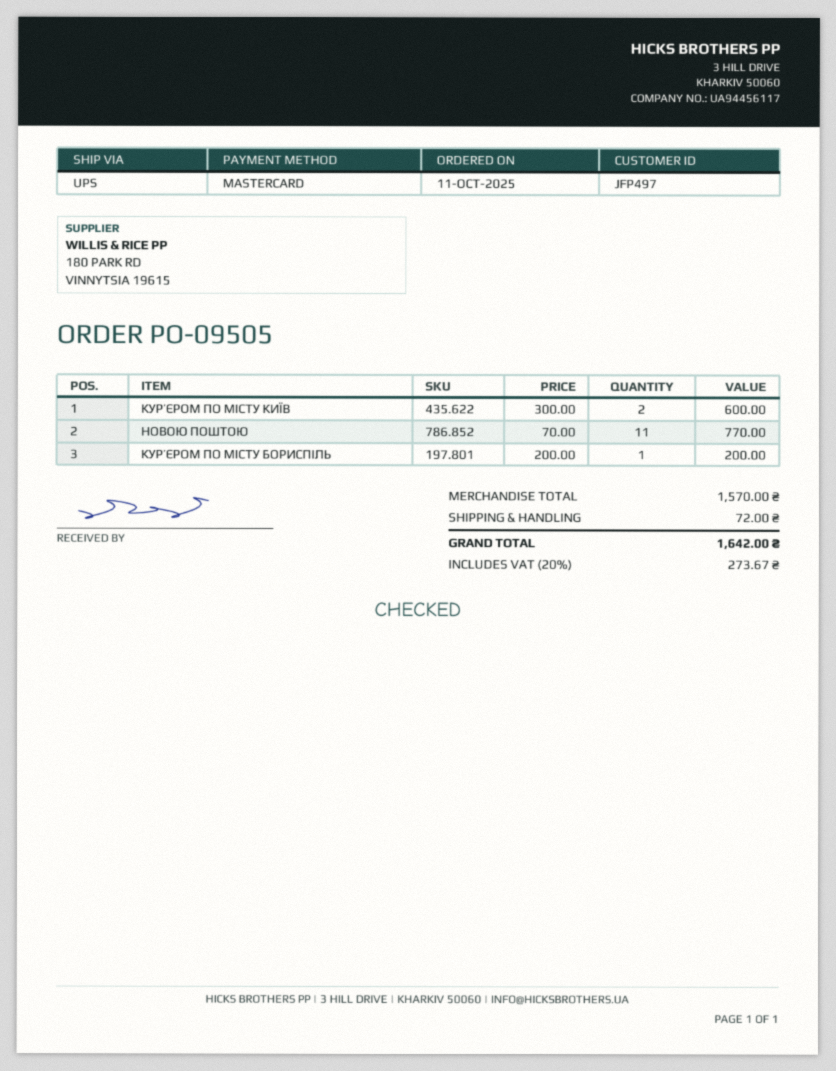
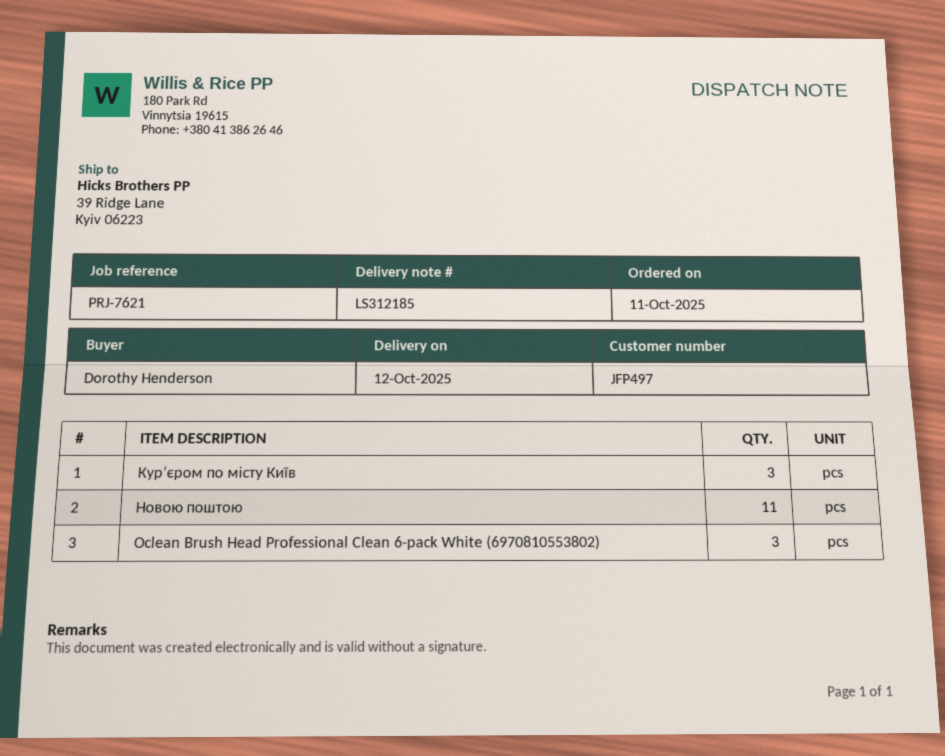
КУРʼЄРОМ ПО МІСТУ КИЇВ: 2 -> 3
КУРʼЄРОМ ПО МІСТУ БОРИСПІЛЬ: 1 -> none
Oclean Brush Head Professional Clean 6-pack White (6970810553802): none -> 3

